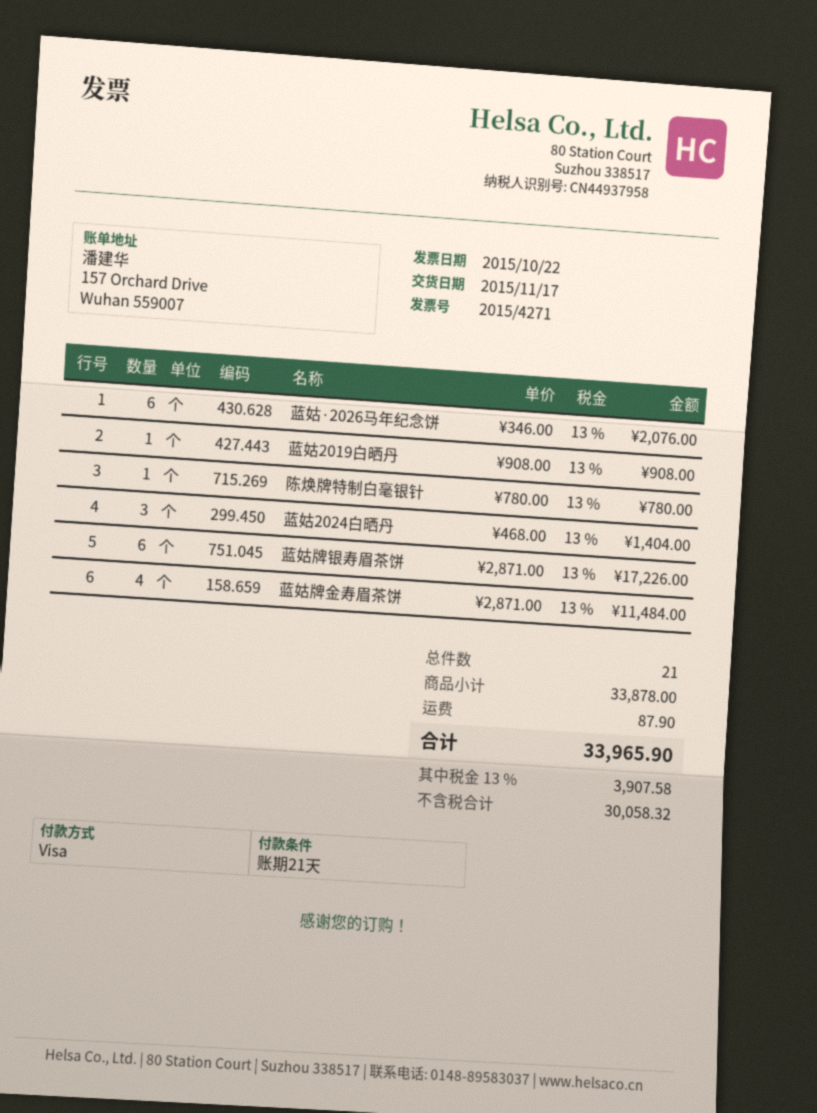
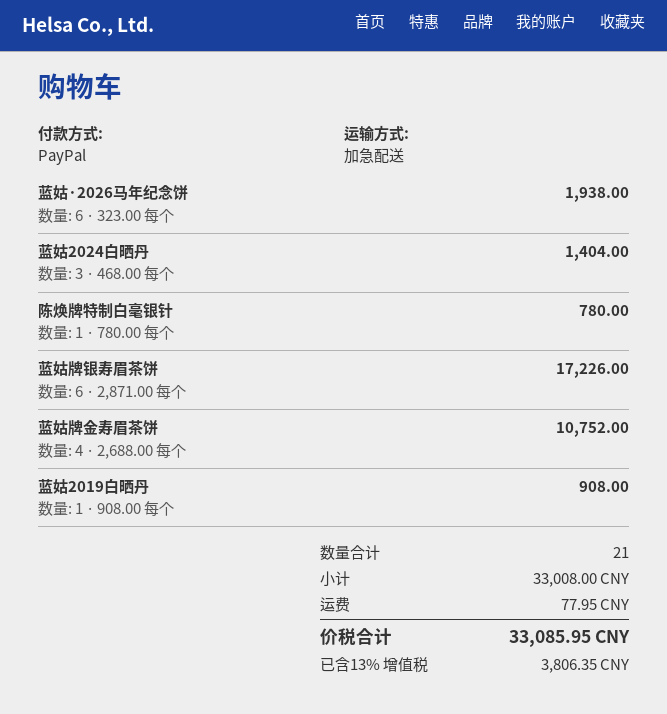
payment method: Visa -> PayPal
蓝姑·2026马年纪念饼: 6 x 346.00 = 2076.00 -> 6 x 323.00 = 1938.00
蓝姑牌金寿眉茶饼: 4 x 2871.00 = 11484.00 -> 4 x 2688.00 = 10752.00
subtotal: 33878.00 -> 33008.00
shipping: 87.90 -> 77.95
tax: 13% = 3907.58 -> 13% = 3806.35
total: 33965.90 -> 33085.95

